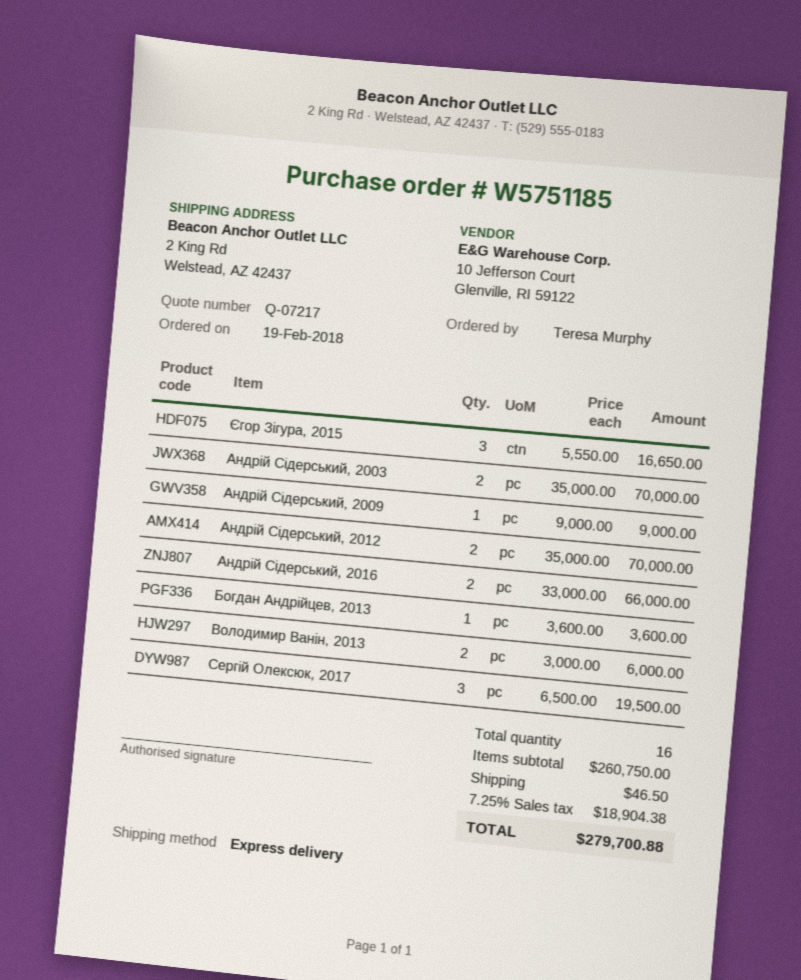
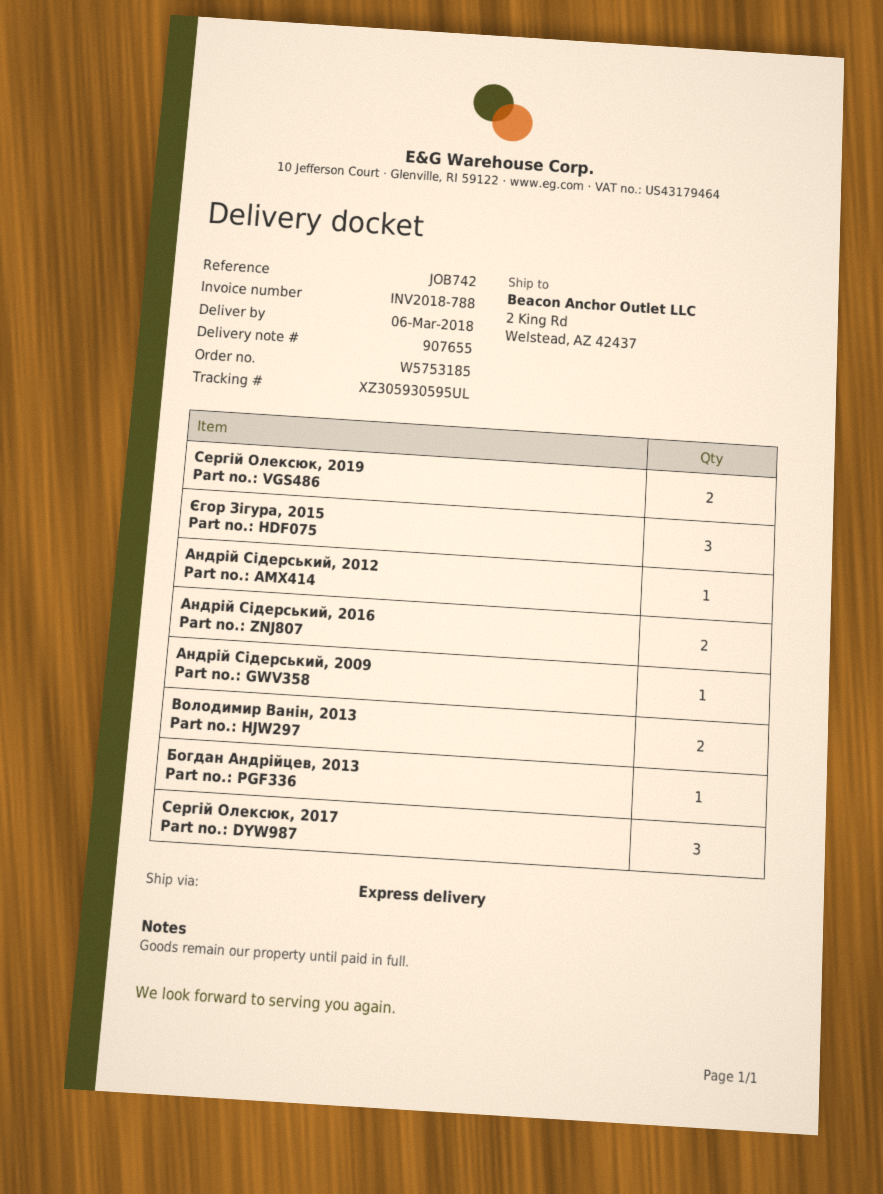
order number: W5751185 -> W5753185
Андрій Сідерський, 2003: 2 -> none
Андрій Сідерський, 2012: 2 -> 1
Сергій Олексюк, 2019: none -> 2

